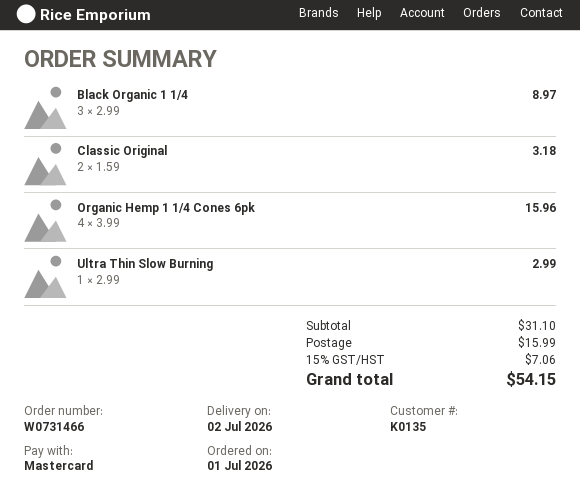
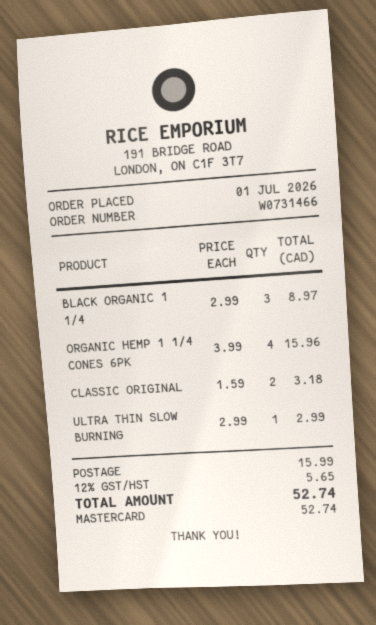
tax: 15% = 7.06 -> 12% = 5.65
total: 54.15 -> 52.74

